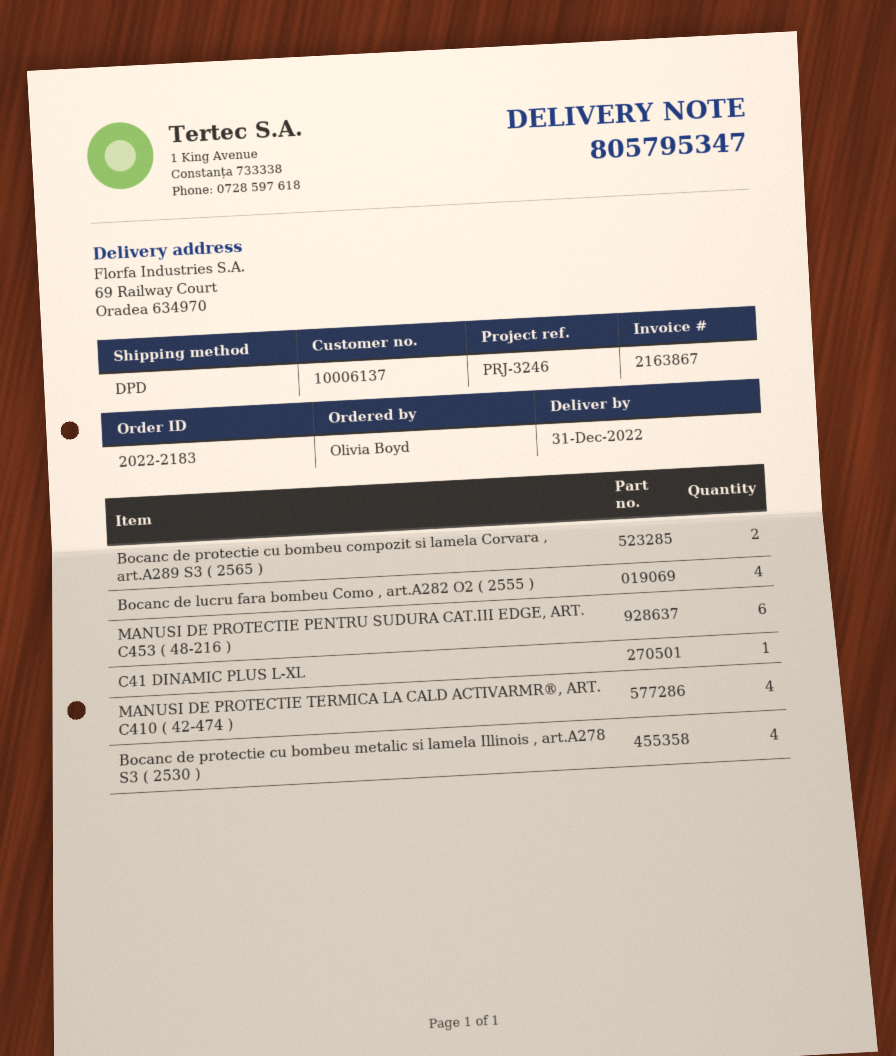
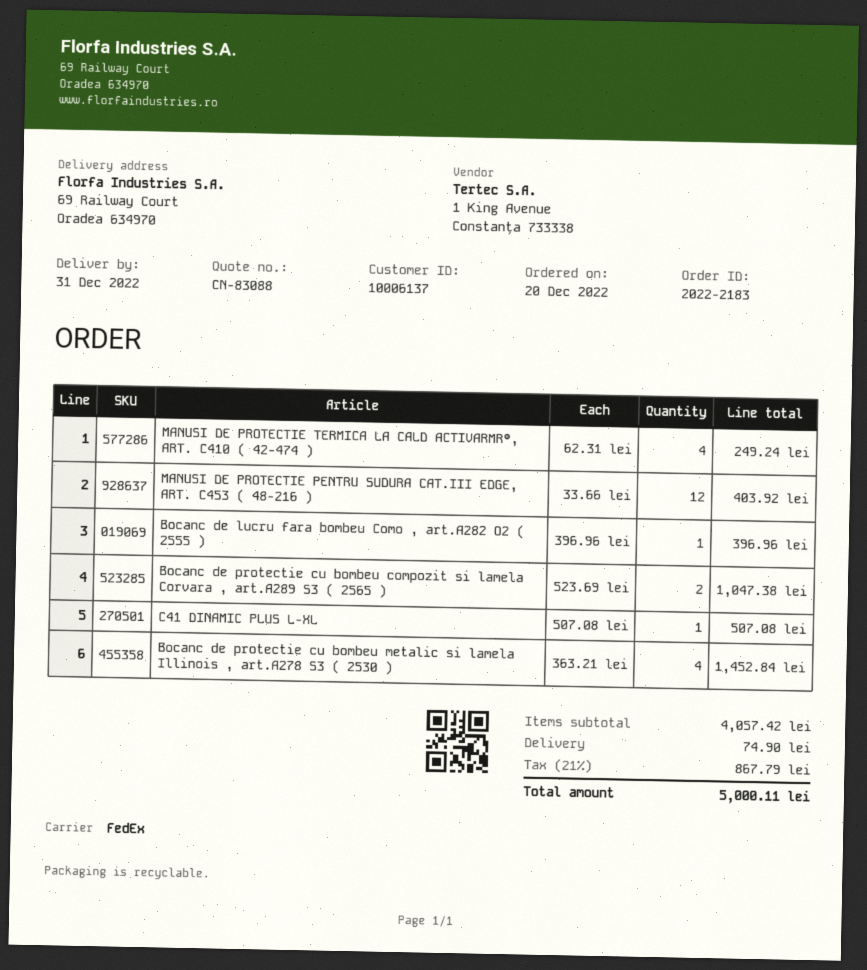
shipping method: DPD -> FedEx
Bocanc de lucru fara bombeu Como , art.A282 O2 ( 2555 ): 4 -> 1
MANUSI DE PROTECTIE PENTRU SUDURA CAT.III EDGE, ART. C453 ( 48-216 ): 6 -> 12

